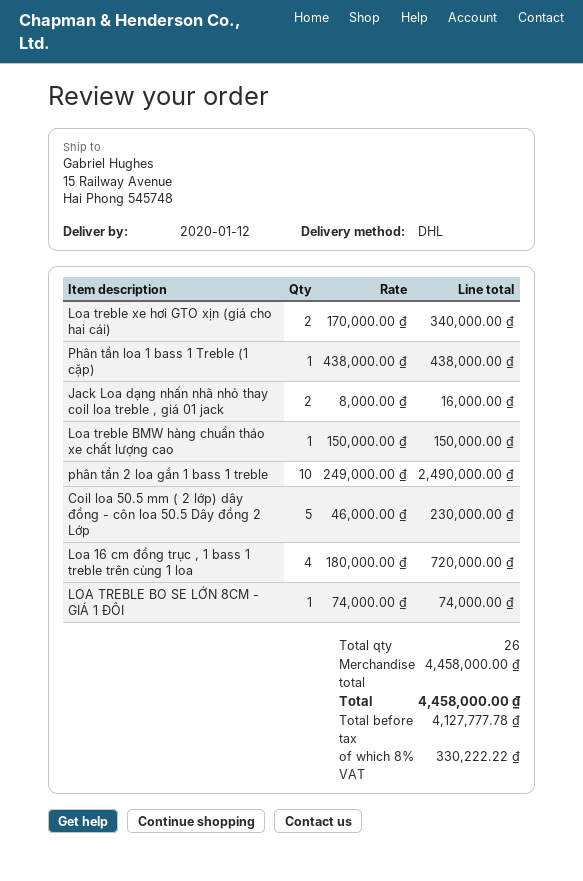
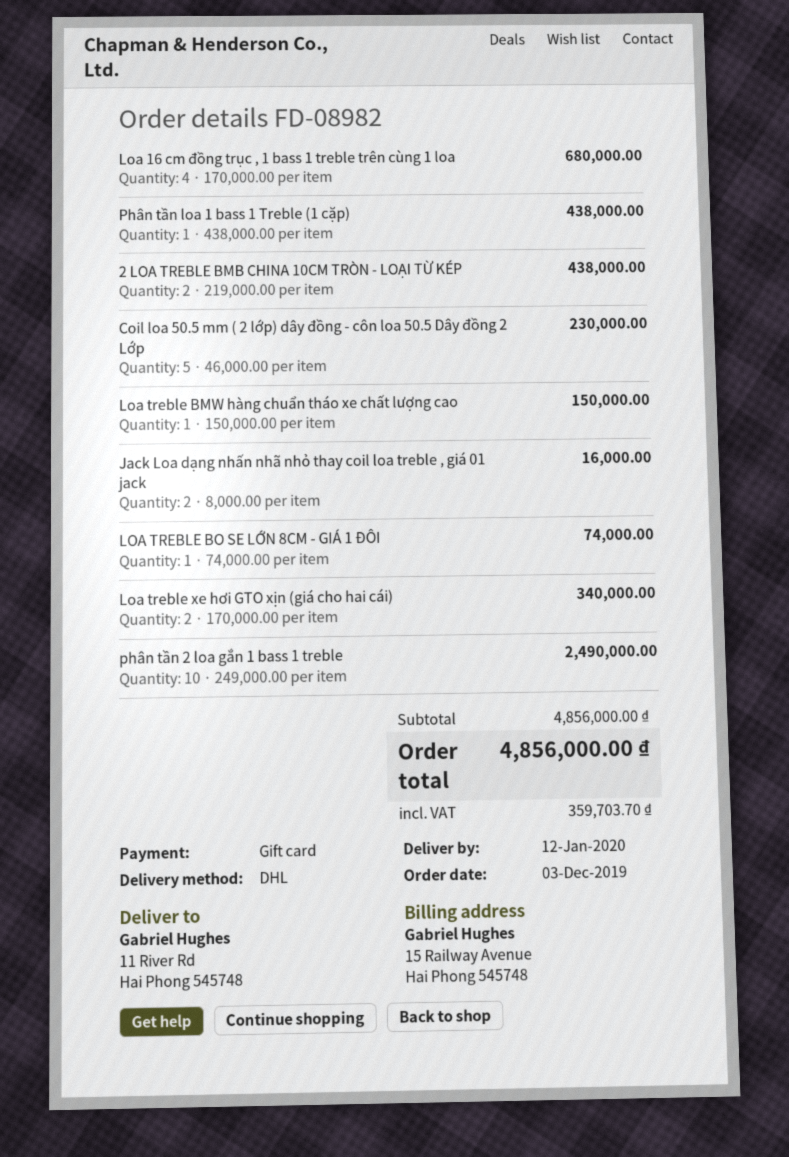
ship to: 15 Railway Avenue, Hai Phong 545748 -> 11 River Rd, Hai Phong 545748
Loa 16 cm đồng trục , 1 bass 1 treble trên cùng 1 loa: 4 x 180000.00 = 720000.00 -> 4 x 170000.00 = 680000.00
2 LOA TREBLE BMB CHINA 10CM TRÒN - LOẠI TỪ KÉP: none -> 2 x 219000.00 = 438000.00
subtotal: 4458000.00 -> 4856000.00
tax: 330222.22 -> 359703.70
total: 4458000.00 -> 4856000.00

